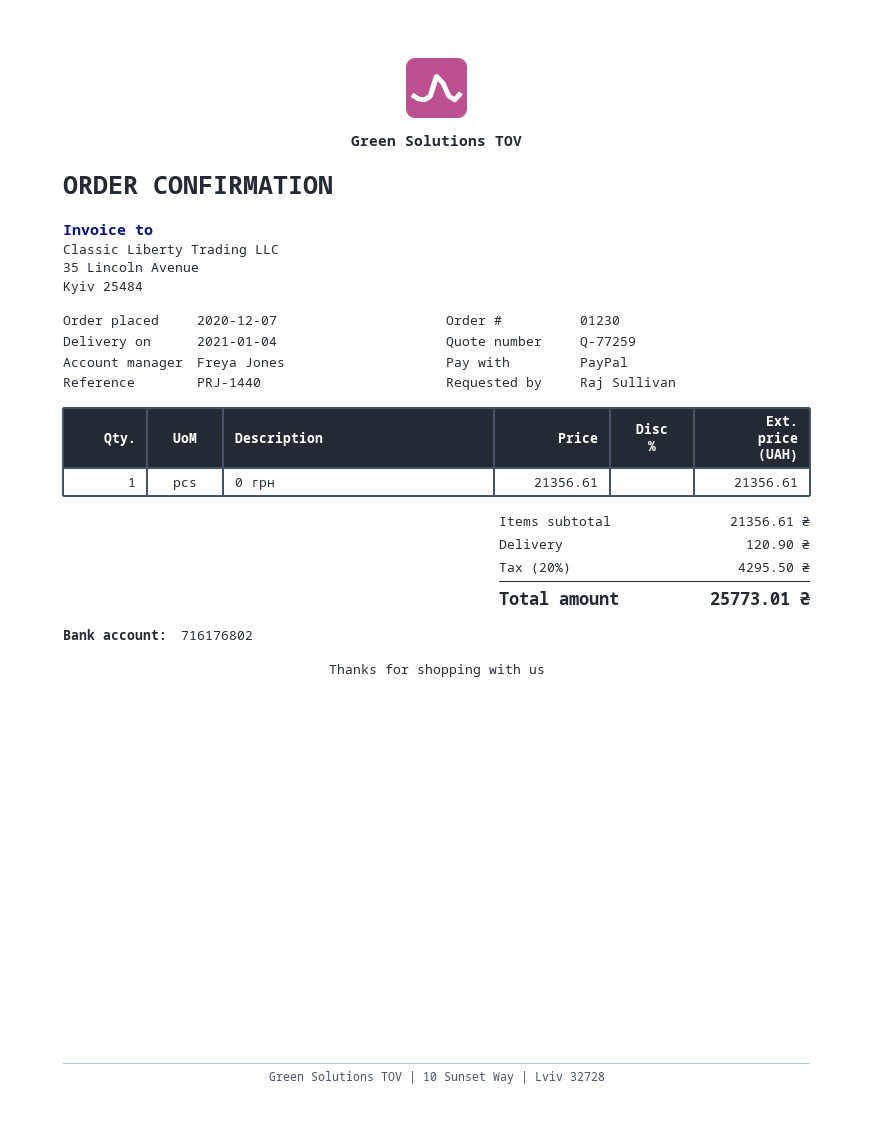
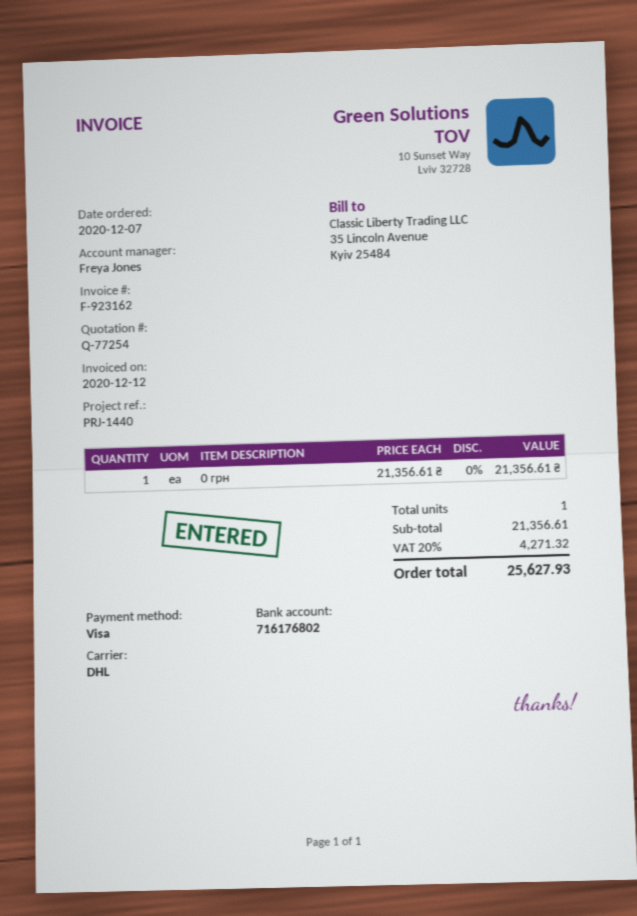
quote number: Q-77259 -> Q-77254
payment method: PayPal -> Visa
shipping: 120.90 -> none
tax: 20% = 4295.50 -> 20% = 4271.32
total: 25773.01 -> 25627.93

